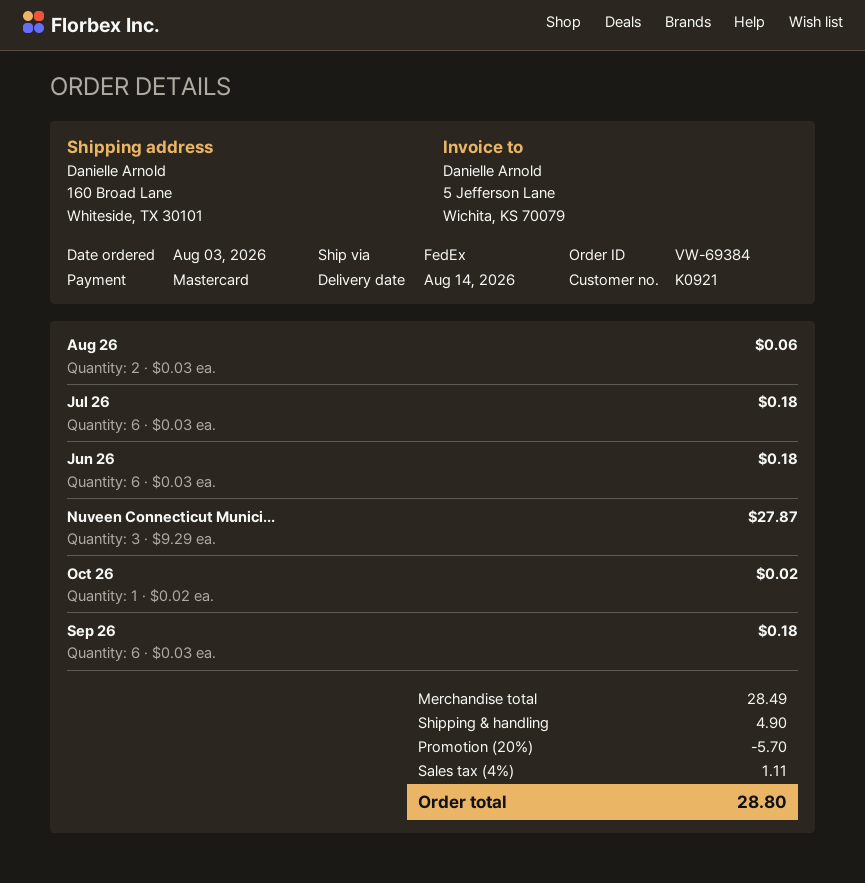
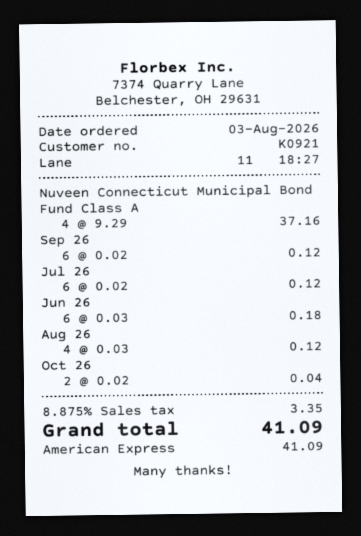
payment method: Mastercard -> American Express
Aug 26: 2 x 0.03 = 0.06 -> 4 x 0.03 = 0.12
Jul 26: 6 x 0.03 = 0.18 -> 6 x 0.02 = 0.12
Nuveen Connecticut Munici...: 3 x 9.29 = 27.87 -> 4 x 9.29 = 37.16
Oct 26: 1 x 0.02 = 0.02 -> 2 x 0.02 = 0.04
Sep 26: 6 x 0.03 = 0.18 -> 6 x 0.02 = 0.12
discount: 20% = 5.70 -> none
shipping: 4.90 -> none
tax: 4% = 1.11 -> 8.875% = 3.35
total: 28.80 -> 41.09

